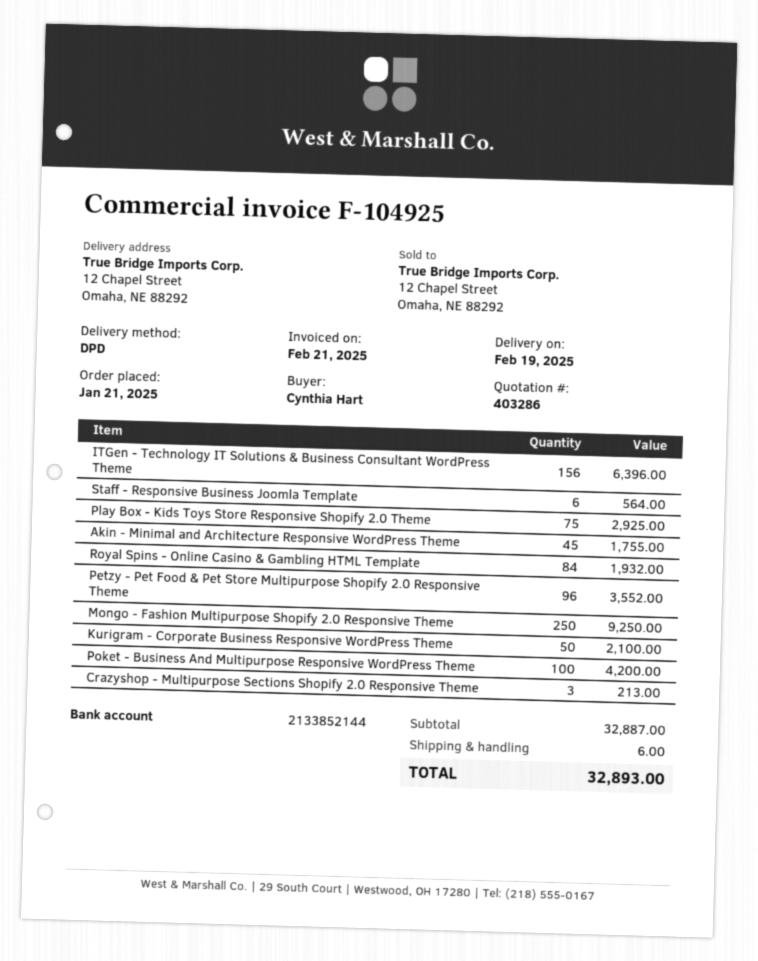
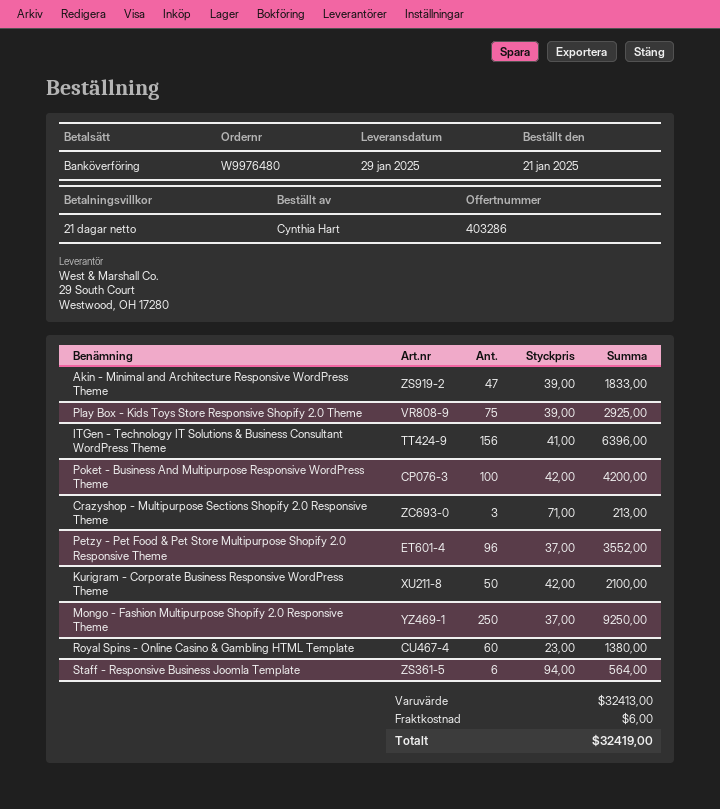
delivery date: 2025-02-19 -> 2025-01-29
Akin - Minimal and Architecture Responsive WordPress Theme: 45 for 1755.00 -> 47 for 1833.00
Royal Spins - Online Casino & Gambling HTML Template: 84 for 1932.00 -> 60 for 1380.00
subtotal: 32887.00 -> 32413.00
total: 32893.00 -> 32419.00

